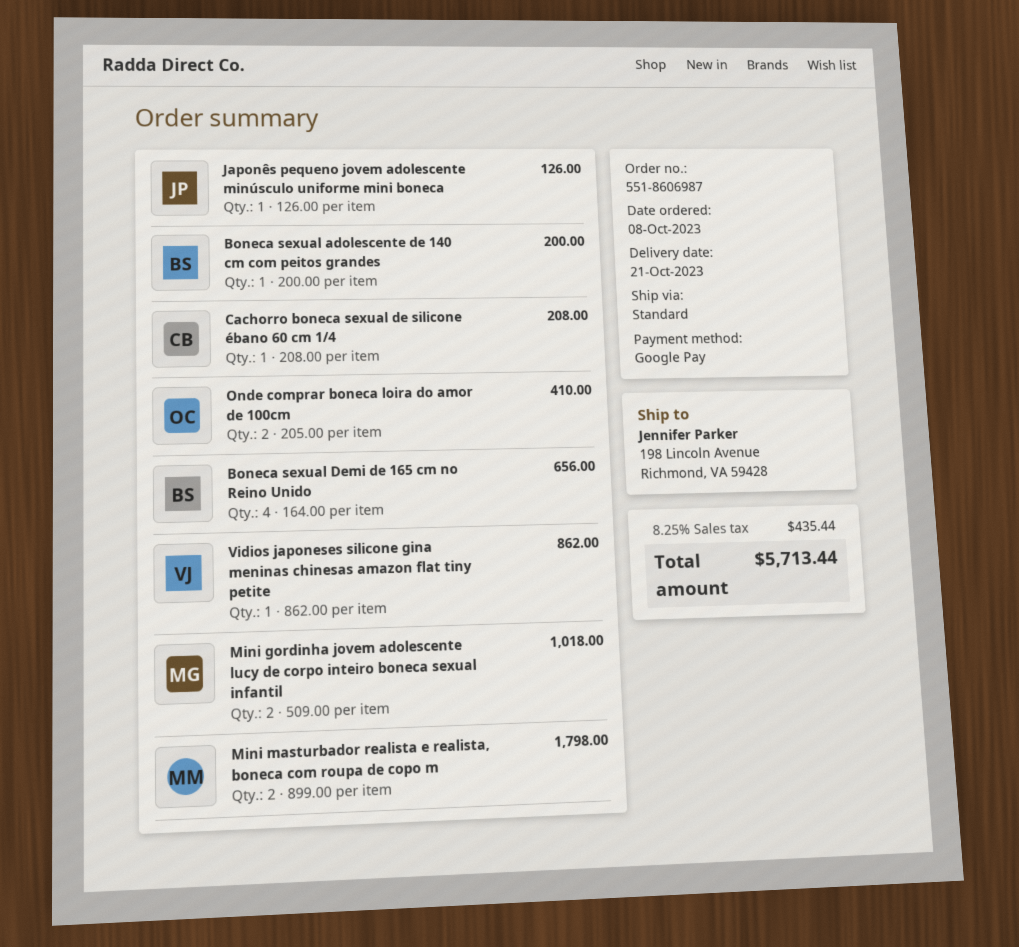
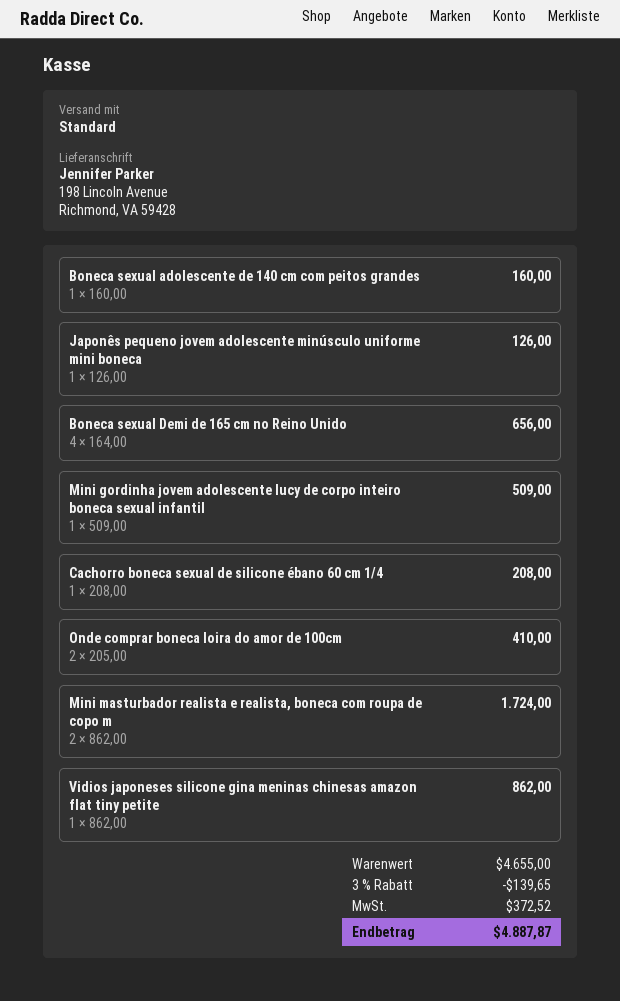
Boneca sexual adolescente de 140 cm com peitos grandes: 1 x 200.00 = 200.00 -> 1 x 160.00 = 160.00
Mini gordinha jovem adolescente lucy de corpo inteiro boneca sexual infantil: 2 x 509.00 = 1018.00 -> 1 x 509.00 = 509.00
Mini masturbador realista e realista, boneca com roupa de copo m: 2 x 899.00 = 1798.00 -> 2 x 862.00 = 1724.00
discount: none -> 3% = 139.65
tax: 435.44 -> 372.52
total: 5713.44 -> 4887.87

